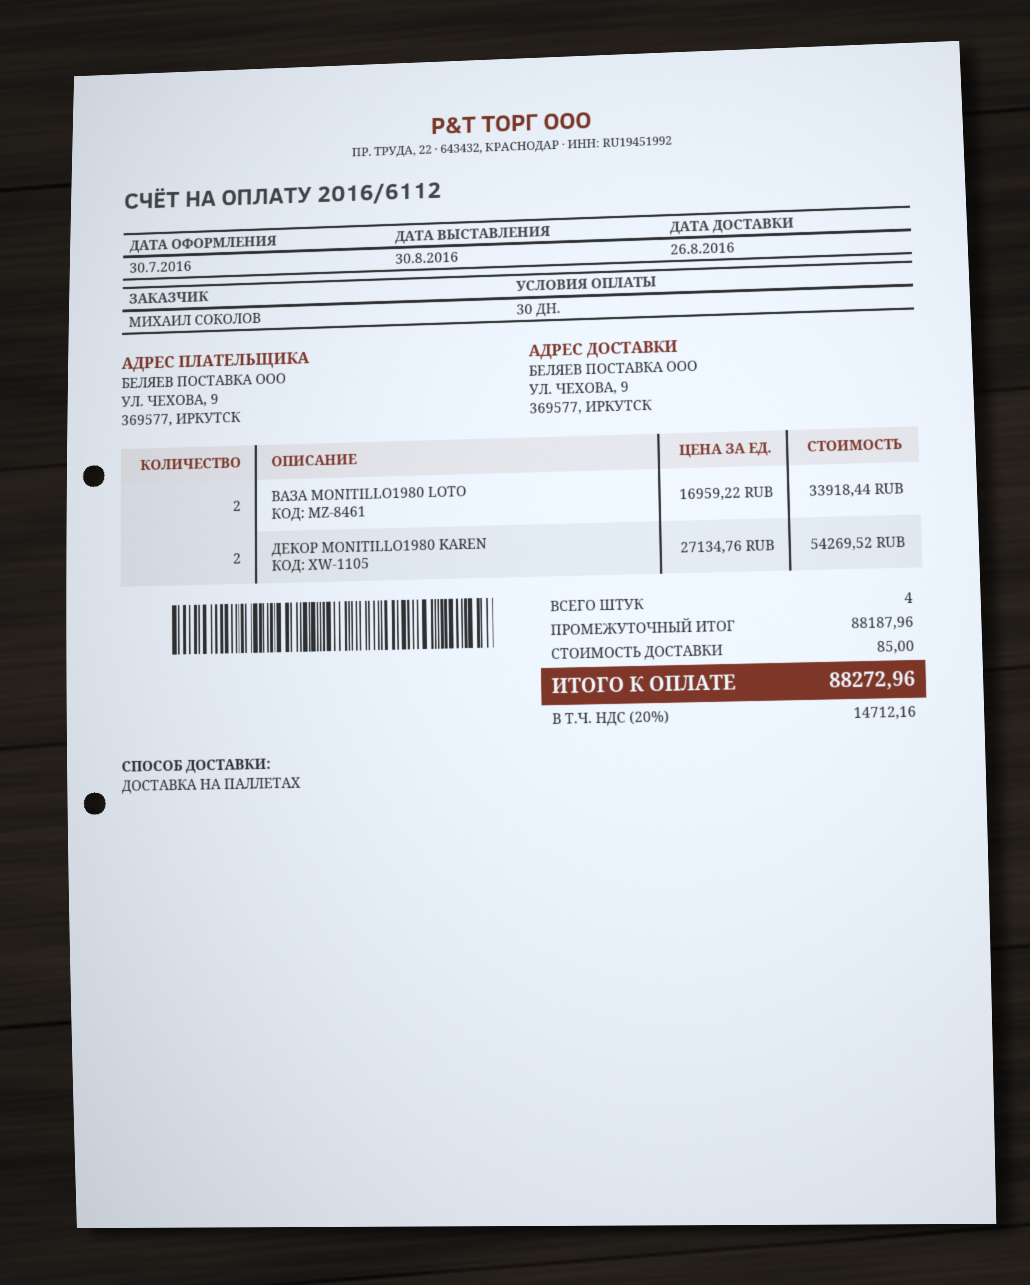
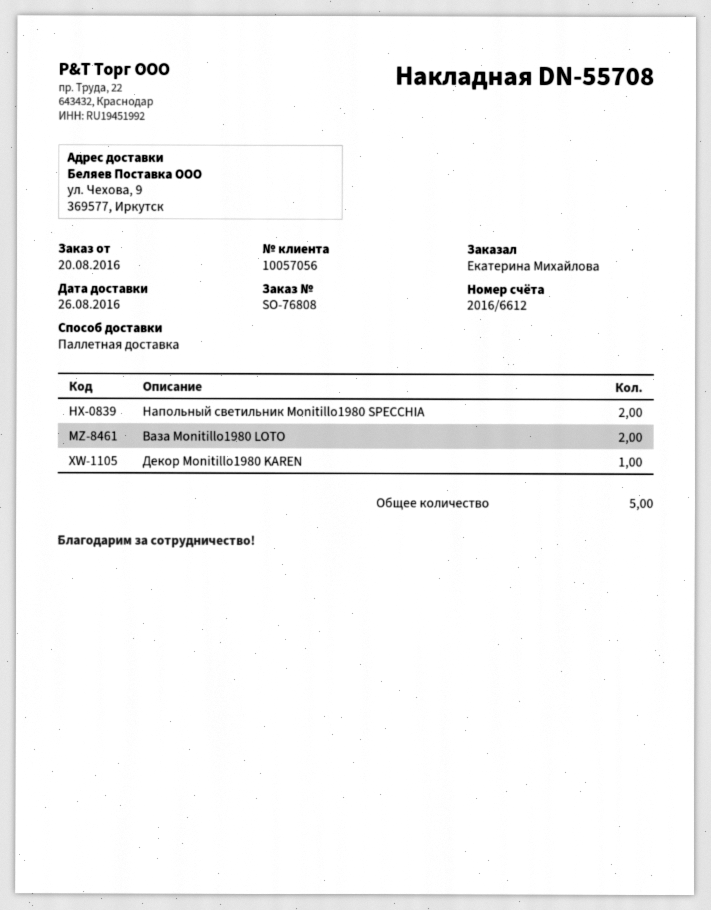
order date: 2016-07-30 -> 2016-08-20
invoice number: 2016/6112 -> 2016/6612
ordered by: МИХАИЛ СОКОЛОВ -> Екатерина Михайлова
ДЕКОР MONITILLO1980 KAREN: 2 -> 1
Напольный светильник Monitillo1980 SPECCHIA: none -> 2
total quantity: 4 -> 5

